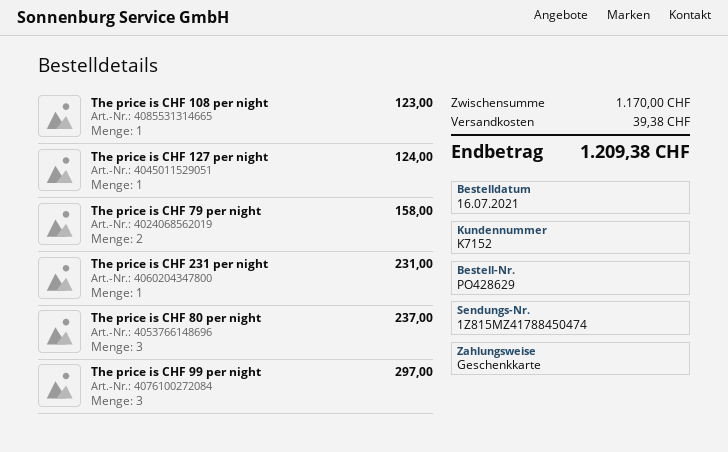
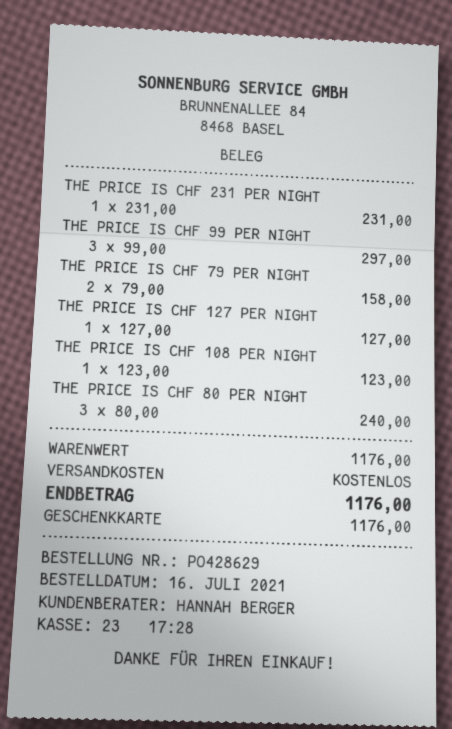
The price is CHF 127 per night: 1 for 124.00 -> 1 for 127.00
The price is CHF 80 per night: 3 for 237.00 -> 3 for 240.00
subtotal: 1170.00 -> 1176.00
shipping: 39.38 -> 0.00
total: 1209.38 -> 1176.00

